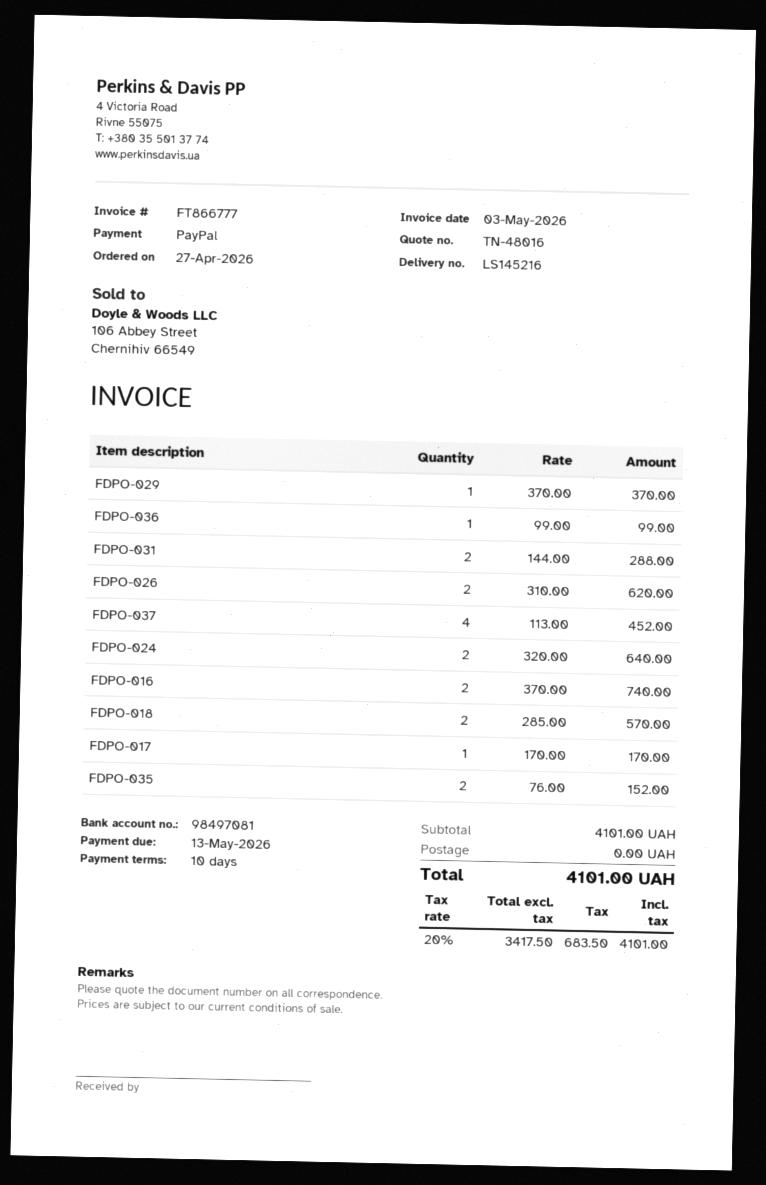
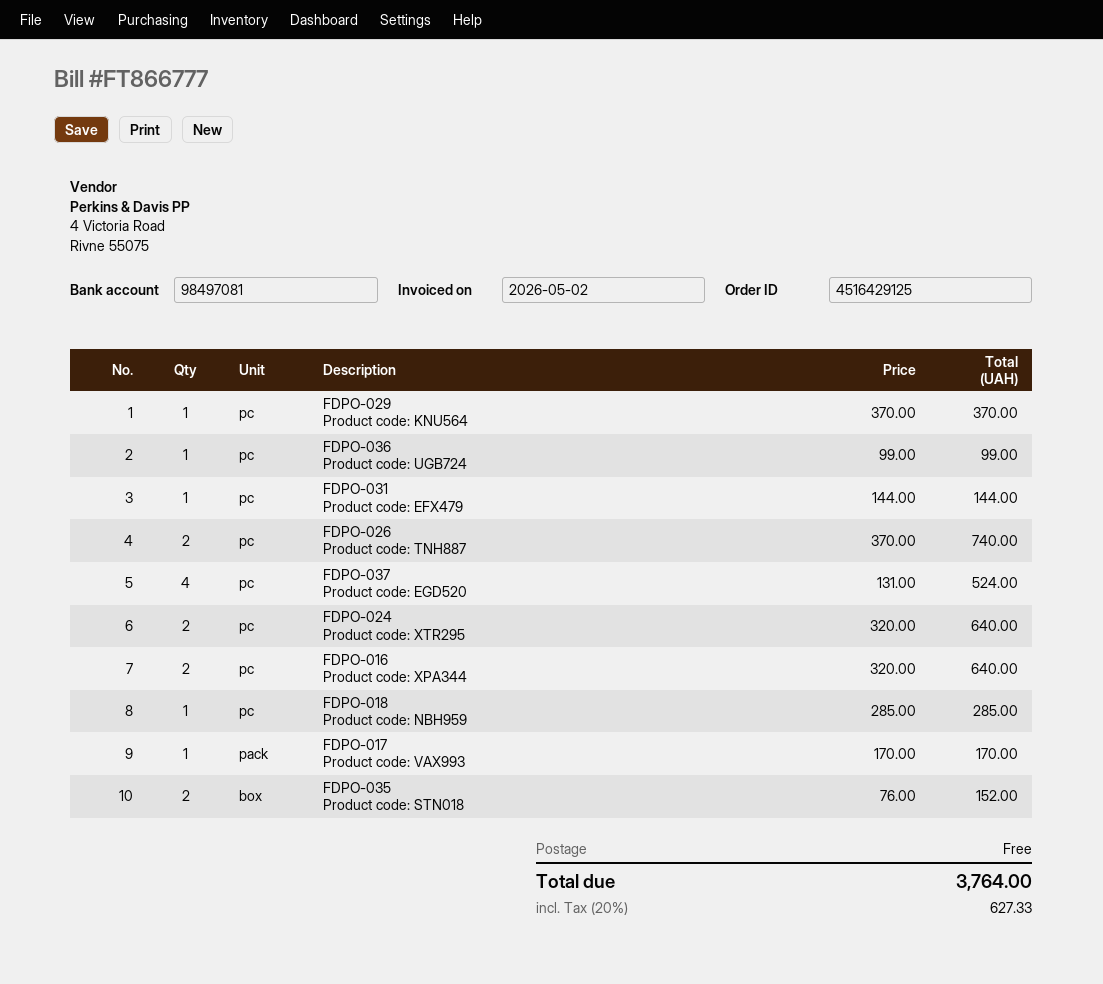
invoice date: 2026-05-03 -> 2026-05-02
FDPO-031: 2 x 144.00 = 288.00 -> 1 x 144.00 = 144.00
FDPO-026: 2 x 310.00 = 620.00 -> 2 x 370.00 = 740.00
FDPO-037: 4 x 113.00 = 452.00 -> 4 x 131.00 = 524.00
FDPO-016: 2 x 370.00 = 740.00 -> 2 x 320.00 = 640.00
FDPO-018: 2 x 285.00 = 570.00 -> 1 x 285.00 = 285.00
tax: 20% = 683.50 -> 20% = 627.33
total: 4101.00 -> 3764.00

